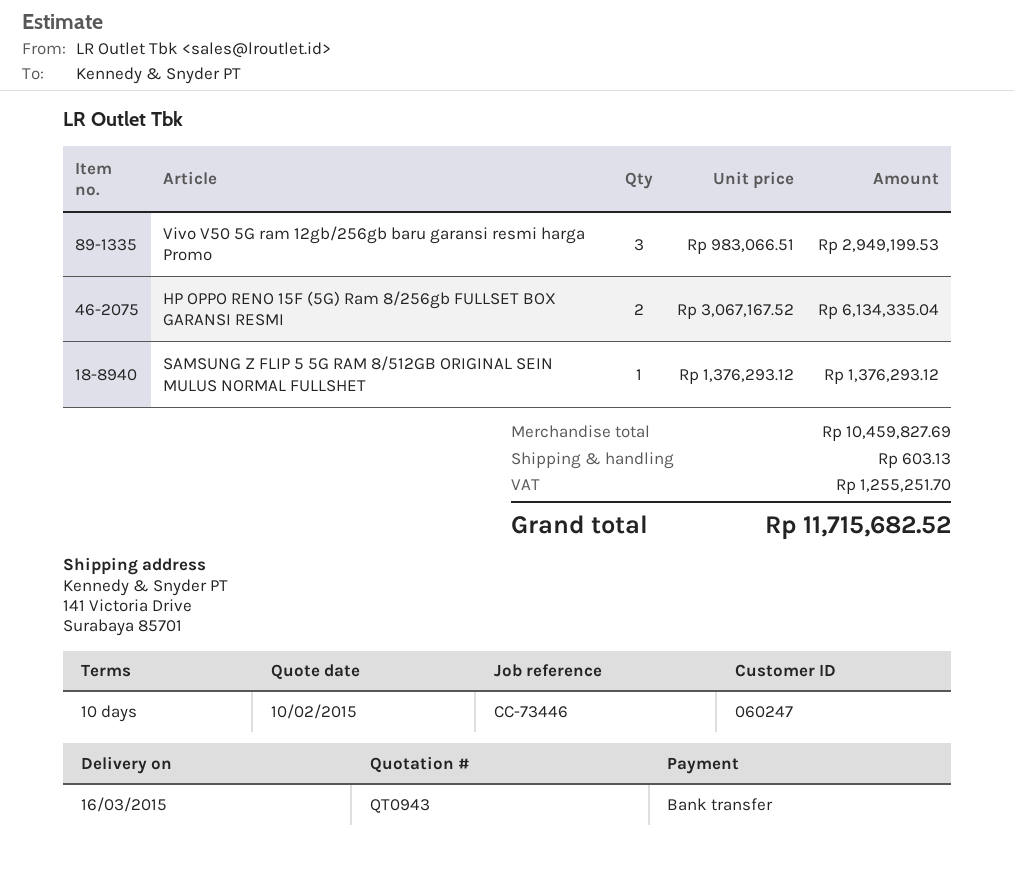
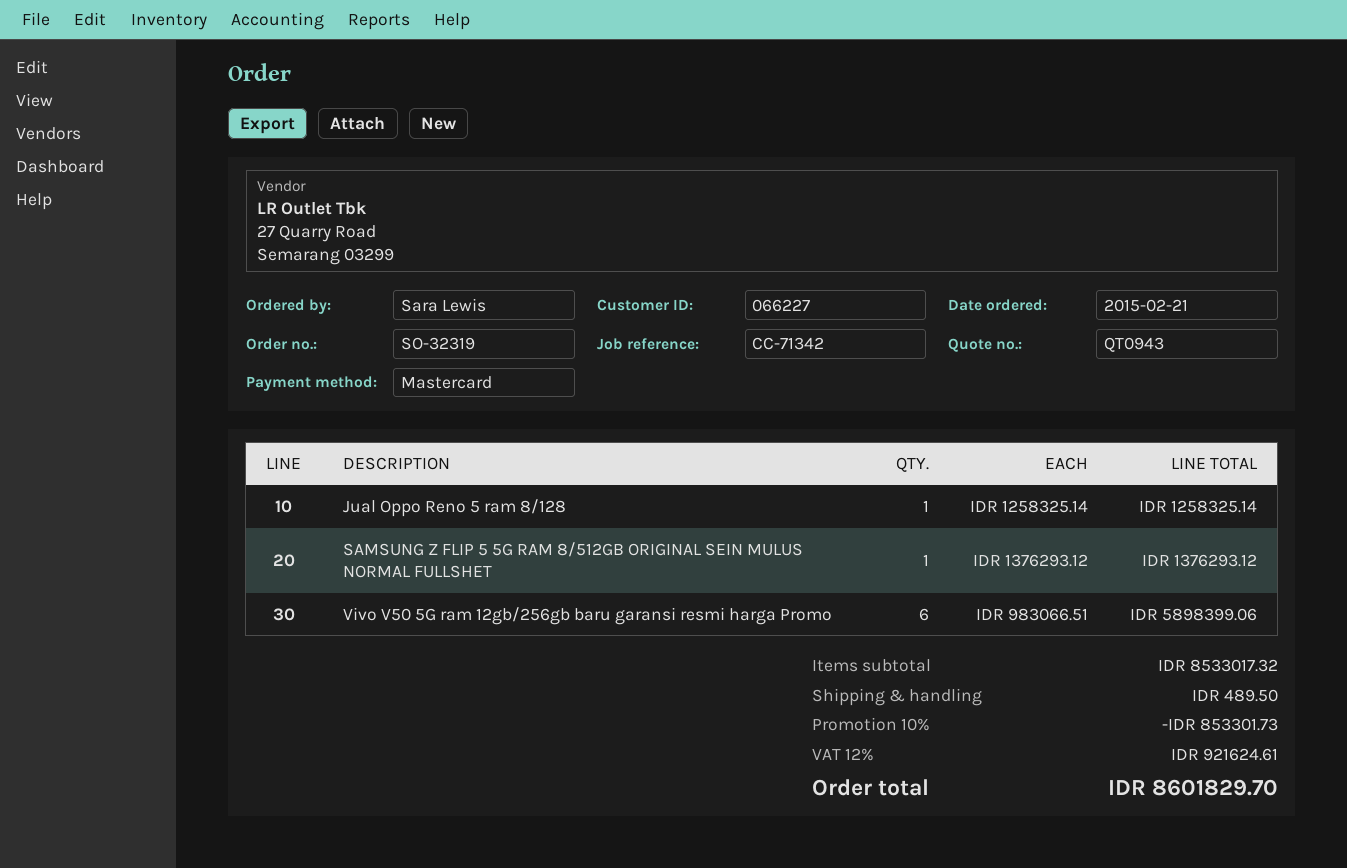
customer number: 060247 -> 066227
reference: CC-73446 -> CC-71342
payment method: bank transfer -> Mastercard
Vivo V50 5G ram 12gb/256gb baru garansi resmi harga Promo: 3 x 983066.51 = 2949199.53 -> 6 x 983066.51 = 5898399.06
HP OPPO RENO 15F (5G) Ram 8/256gb FULLSET BOX GARANSI RESMI: 2 x 3067167.52 = 6134335.04 -> none
Jual Oppo Reno 5 ram 8/128: none -> 1 x 1258325.14 = 1258325.14
subtotal: 10459827.69 -> 8533017.32
discount: none -> 10% = 853301.73
shipping: 603.13 -> 489.50
tax: 1255251.70 -> 921624.61
total: 11715682.52 -> 8601829.70

